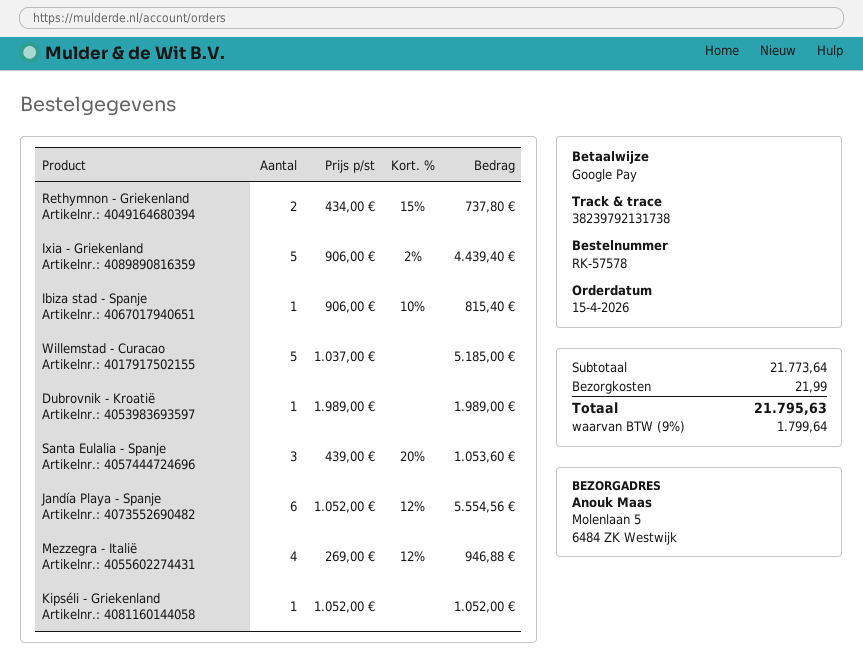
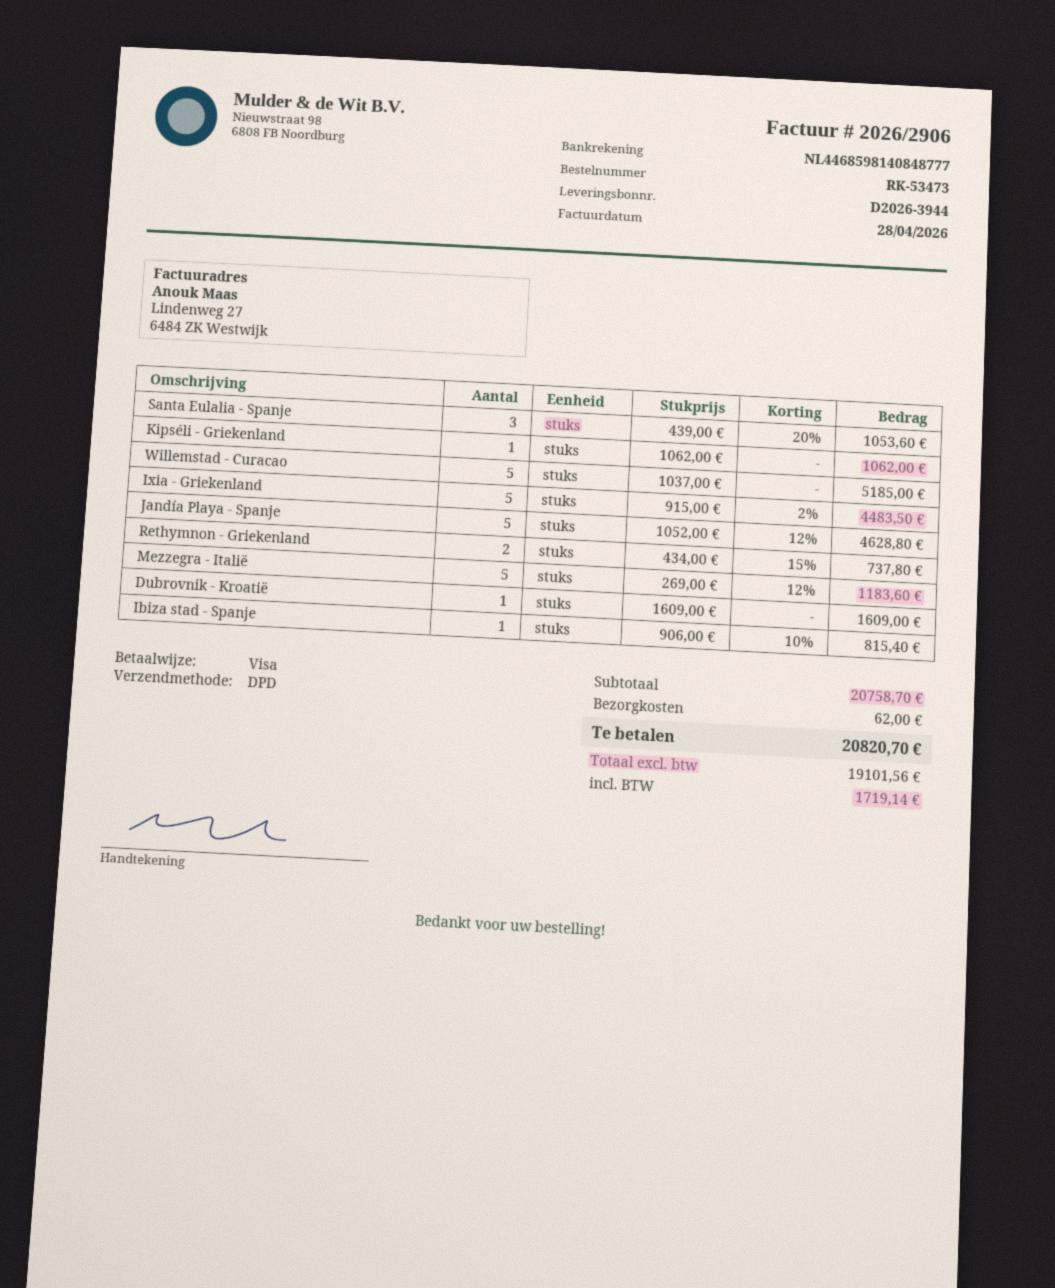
order number: RK-57578 -> RK-53473
payment method: Google Pay -> Visa
Ixia - Griekenland: 5 x 906.00 - 2% = 4439.40 -> 5 x 915.00 - 2% = 4483.50
Dubrovnik - Kroatië: 1 x 1989.00 = 1989.00 -> 1 x 1609.00 = 1609.00
Jandía Playa - Spanje: 6 x 1052.00 - 12% = 5554.56 -> 5 x 1052.00 - 12% = 4628.80
Mezzegra - Italië: 4 x 269.00 - 12% = 946.88 -> 5 x 269.00 - 12% = 1183.60
Kipséli - Griekenland: 1 x 1052.00 = 1052.00 -> 1 x 1062.00 = 1062.00
subtotal: 21773.64 -> 20758.70
shipping: 21.99 -> 62.00
tax: 1799.64 -> 1719.14
total: 21795.63 -> 20820.70

